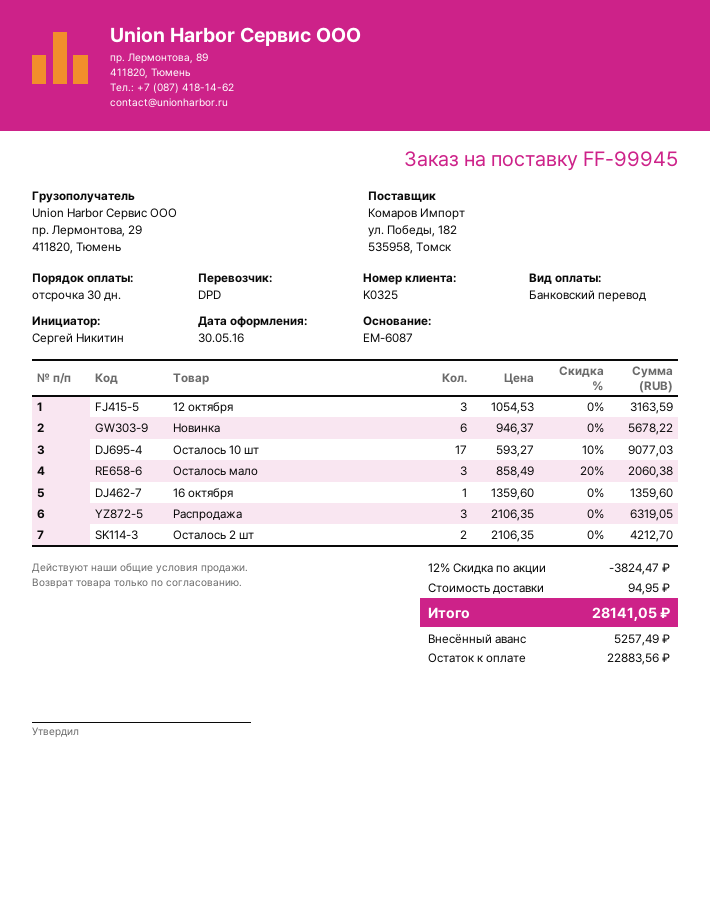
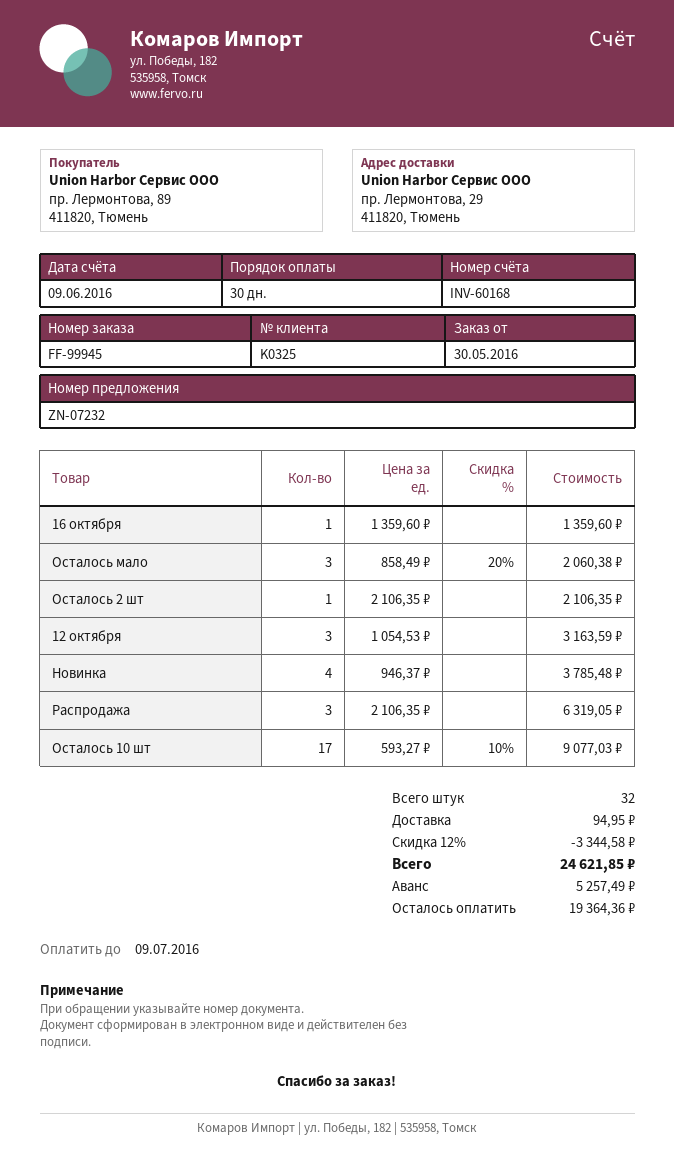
Новинка: 6 x 946.37 = 5678.22 -> 4 x 946.37 = 3785.48
Осталось 2 шт: 2 x 2106.35 = 4212.70 -> 1 x 2106.35 = 2106.35
discount: 12% = 3824.47 -> 12% = 3344.58
total: 28141.05 -> 24621.85
balance: 22883.56 -> 19364.36

